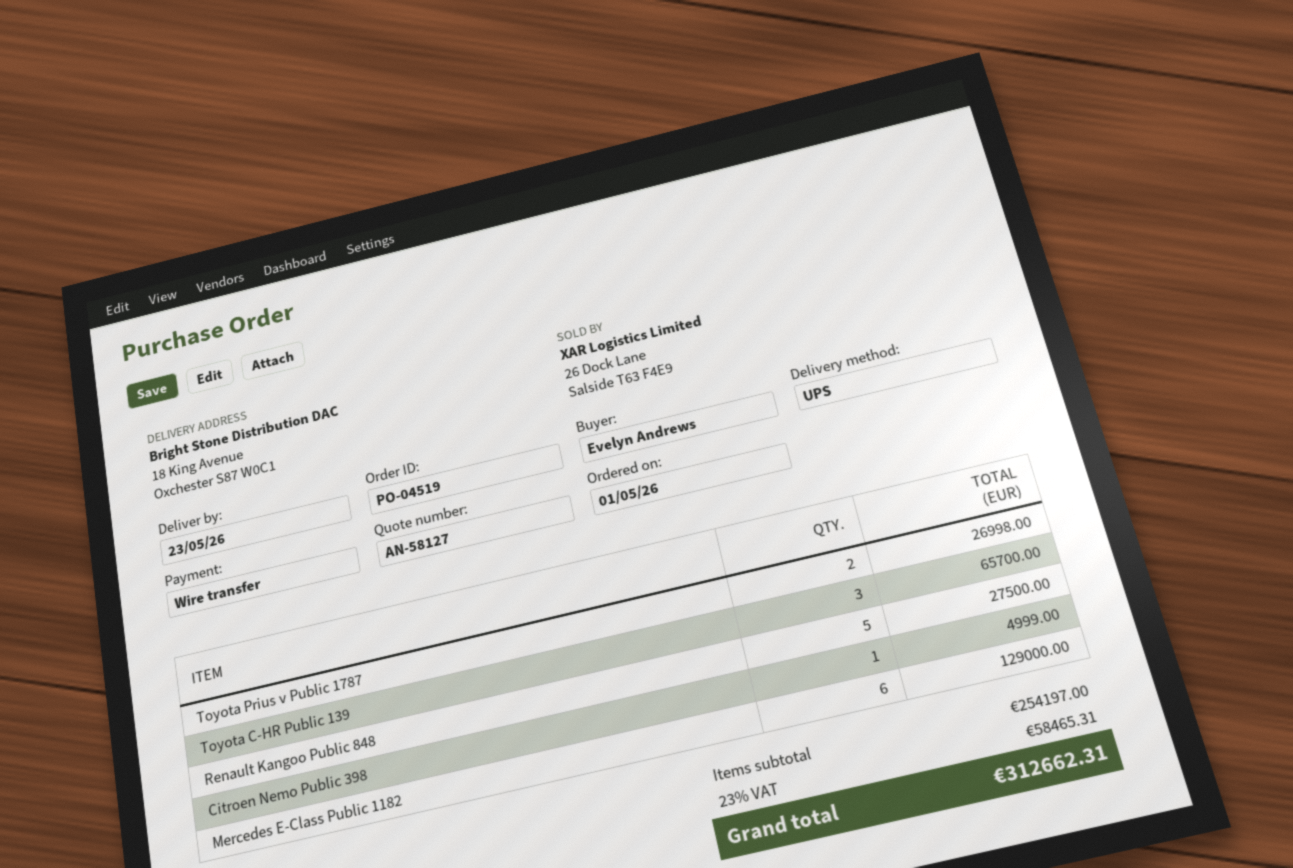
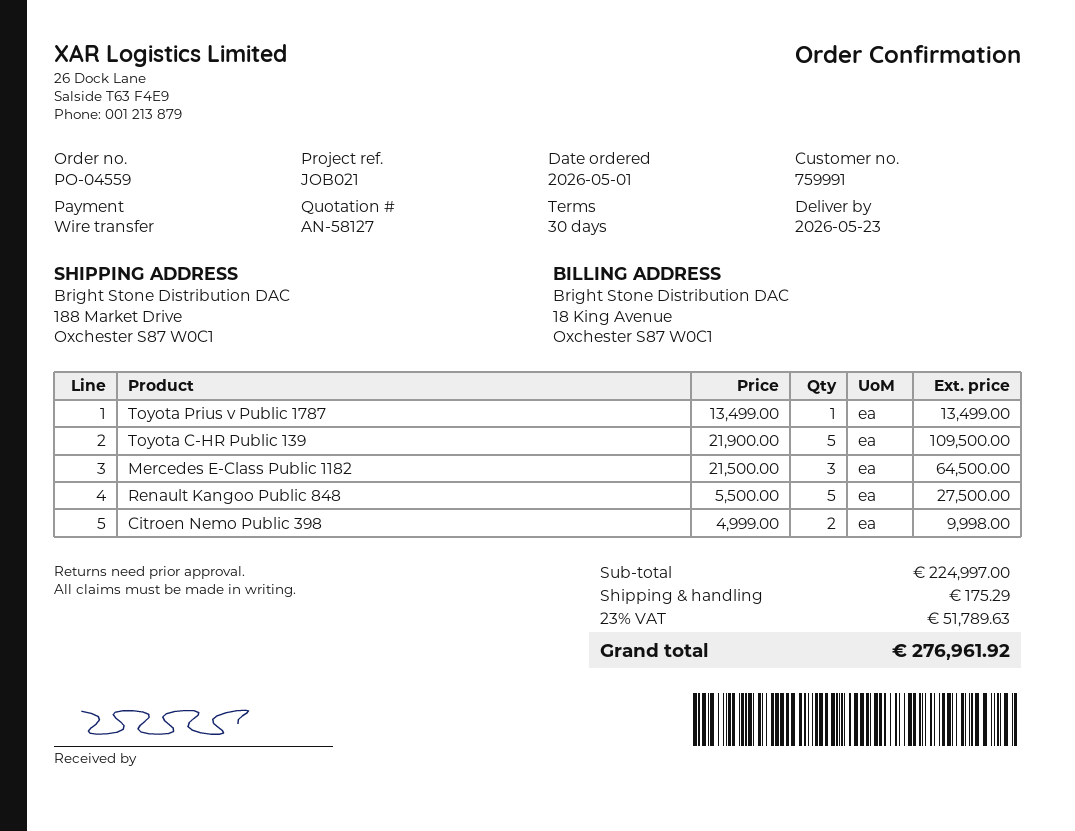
order number: PO-04519 -> PO-04559
ship to: 18 King Avenue, Oxchester S87 W0C1 -> 188 Market Drive, Oxchester S87 W0C1
Toyota Prius v Public 1787: 2 for 26998.00 -> 1 for 13499.00
Toyota C-HR Public 139: 3 for 65700.00 -> 5 for 109500.00
Citroen Nemo Public 398: 1 for 4999.00 -> 2 for 9998.00
Mercedes E-Class Public 1182: 6 for 129000.00 -> 3 for 64500.00
subtotal: 254197.00 -> 224997.00
shipping: none -> 175.29
tax: 23% = 58465.31 -> 23% = 51789.63
total: 312662.31 -> 276961.92

